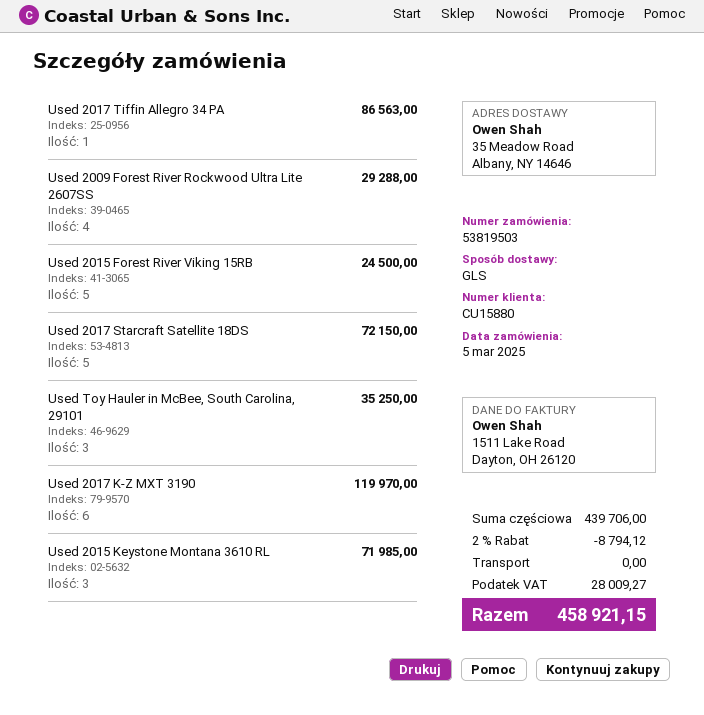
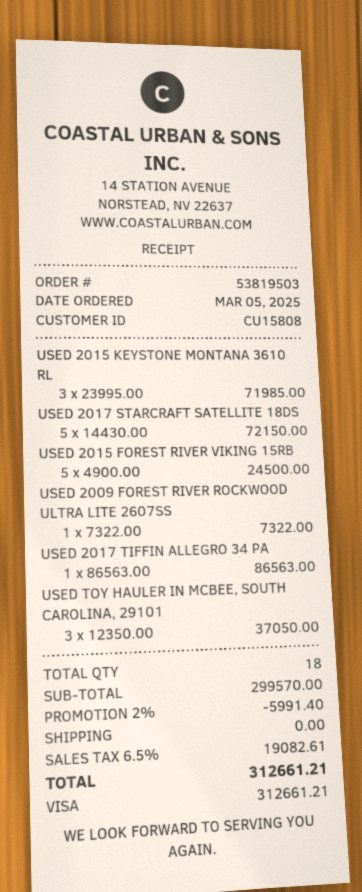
customer number: CU15880 -> CU15808
Used 2009 Forest River Rockwood Ultra Lite 2607SS: 4 for 29288.00 -> 1 for 7322.00
Used Toy Hauler in McBee, South Carolina, 29101: 3 for 35250.00 -> 3 for 37050.00
Used 2017 K-Z MXT 3190: 6 for 119970.00 -> none
subtotal: 439706.00 -> 299570.00
discount: 2% = 8794.12 -> 2% = 5991.40
tax: 28009.27 -> 19082.61
total: 458921.15 -> 312661.21

